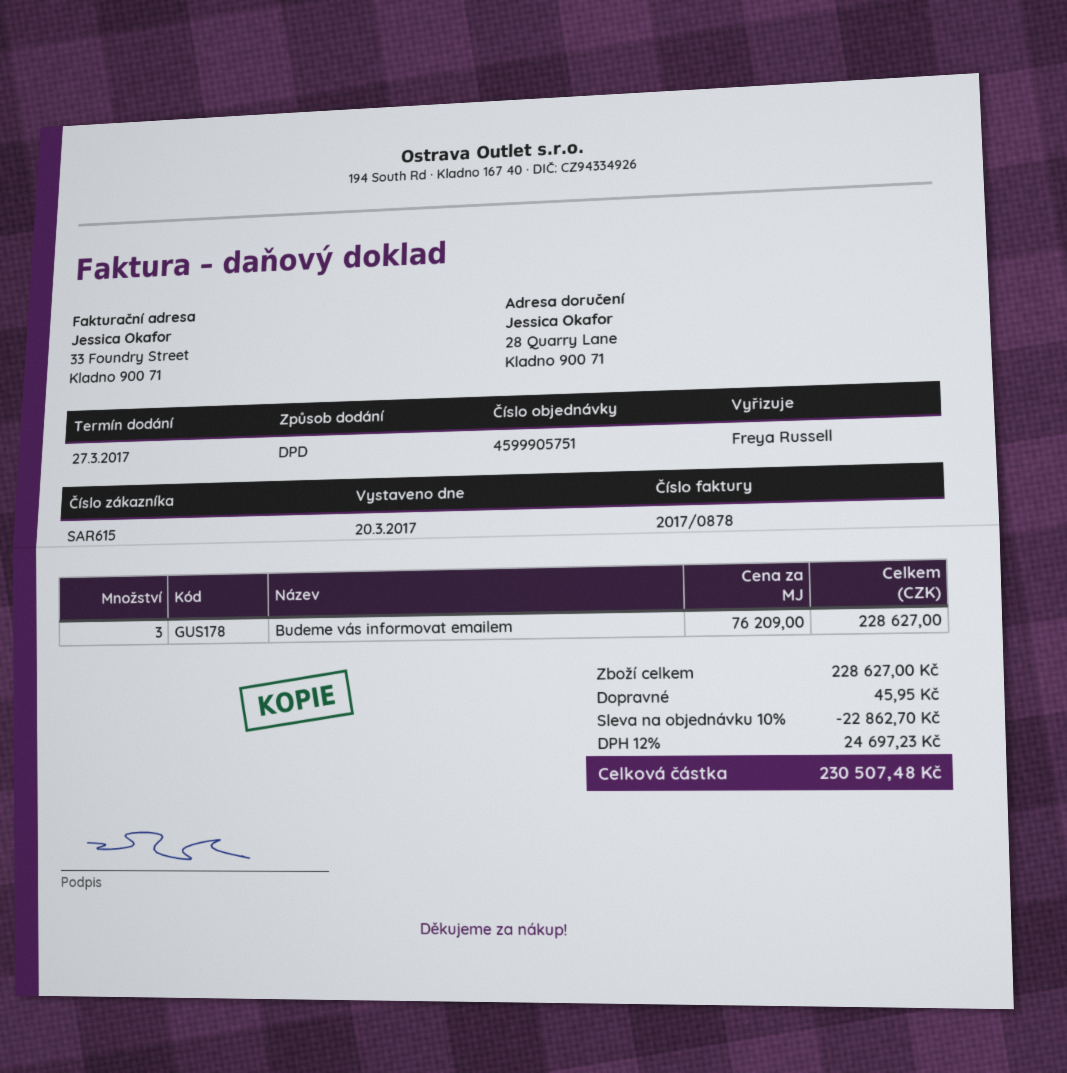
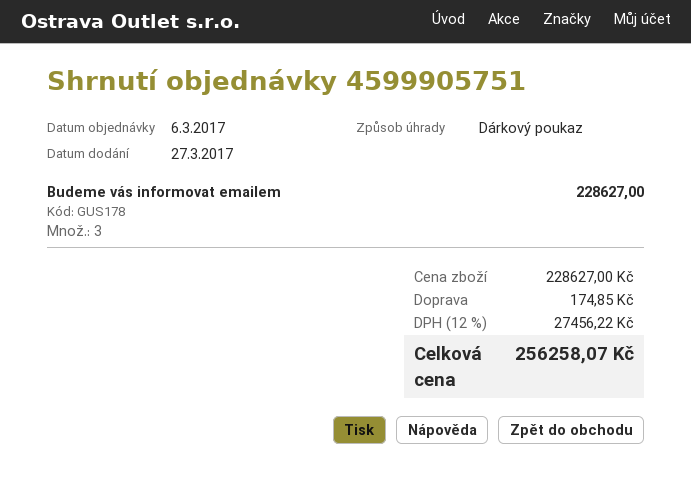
discount: 10% = 22862.70 -> none
shipping: 45.95 -> 174.85
tax: 12% = 24697.23 -> 12% = 27456.22
total: 230507.48 -> 256258.07

